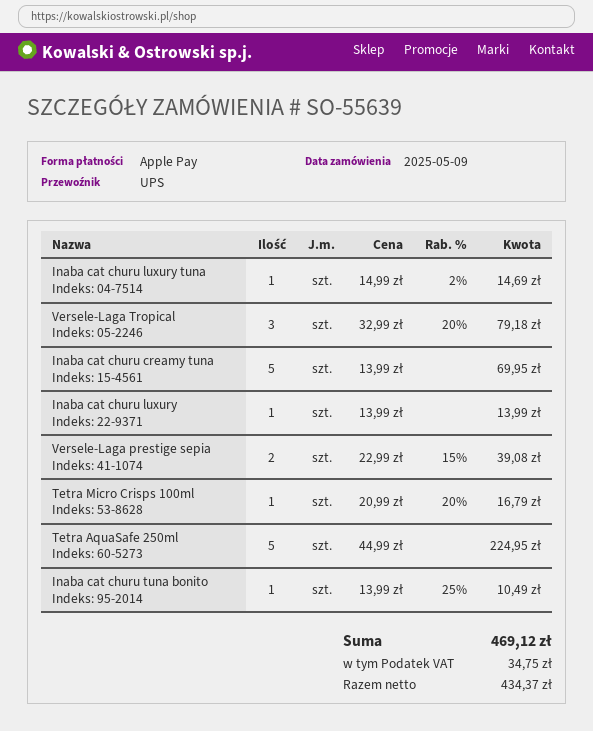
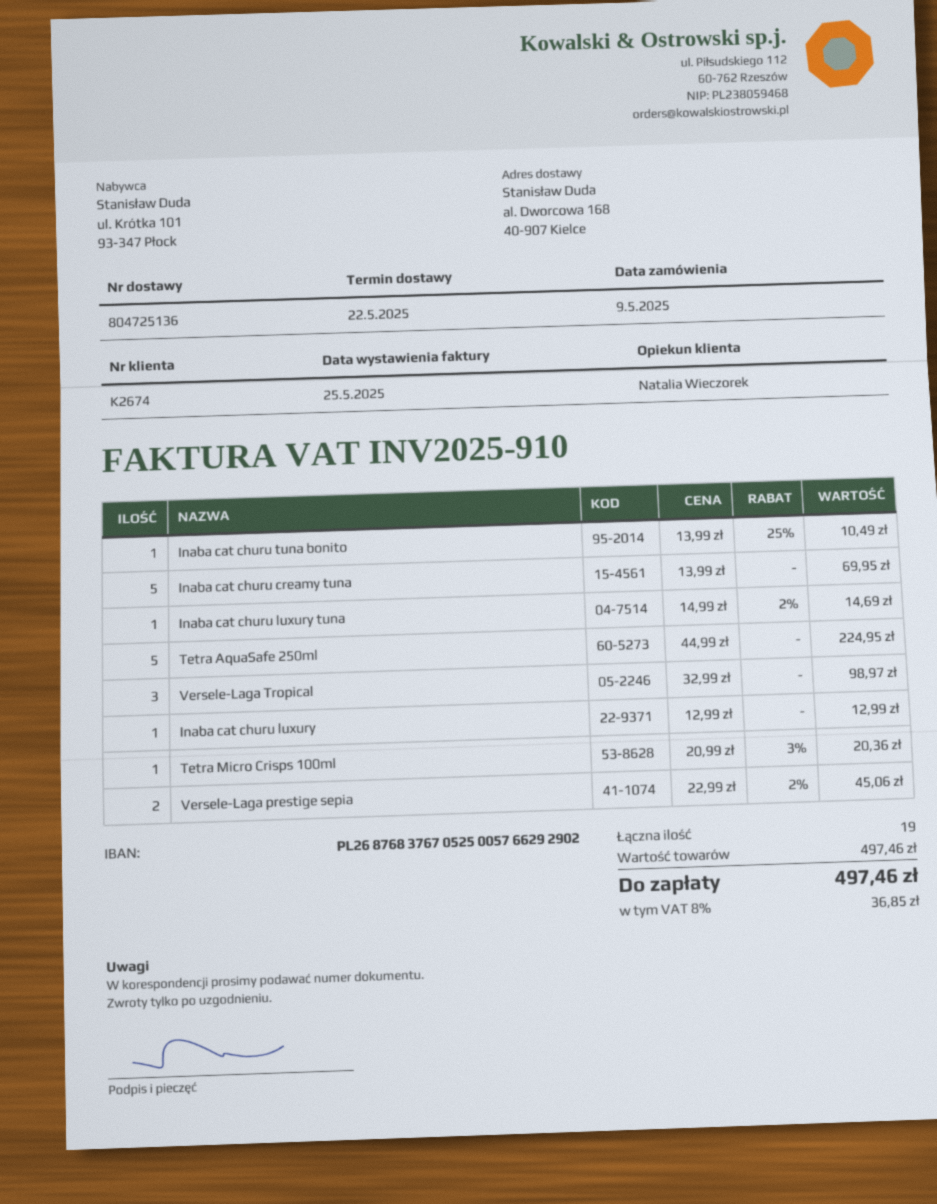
Versele-Laga Tropical: 3 x 32.99 - 20% = 79.18 -> 3 x 32.99 = 98.97
Inaba cat churu luxury: 1 x 13.99 = 13.99 -> 1 x 12.99 = 12.99
Versele-Laga prestige sepia: 2 x 22.99 - 15% = 39.08 -> 2 x 22.99 - 2% = 45.06
Tetra Micro Crisps 100ml: 1 x 20.99 - 20% = 16.79 -> 1 x 20.99 - 3% = 20.36
tax: 34.75 -> 36.85
total: 469.12 -> 497.46

